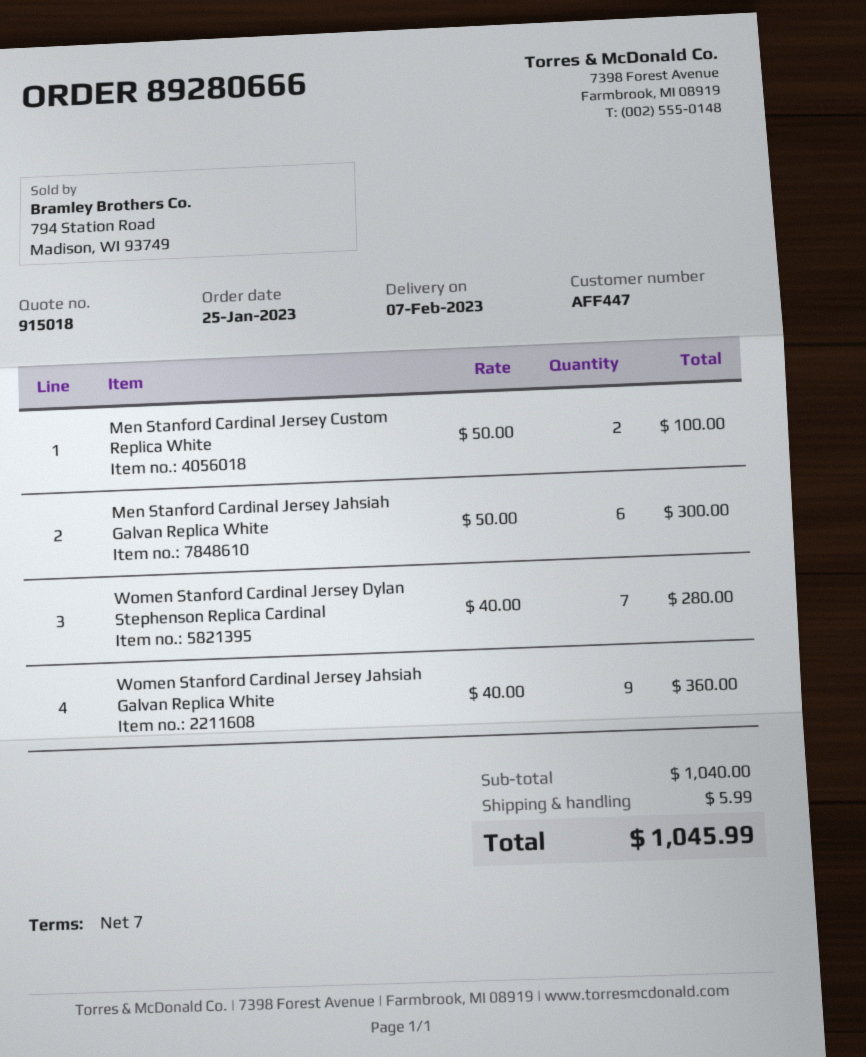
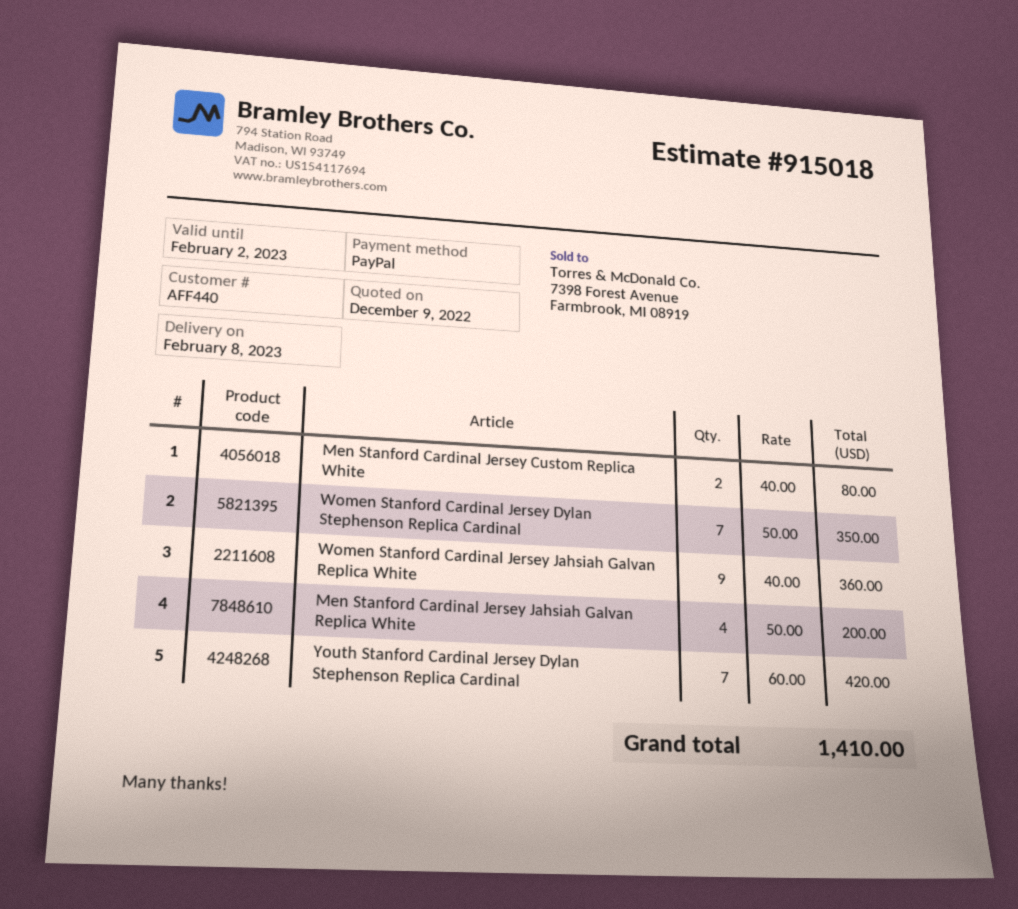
delivery date: 2023-02-07 -> 2023-02-08
customer number: AFF447 -> AFF440
Men Stanford Cardinal Jersey Custom Replica White: 2 x 50.00 = 100.00 -> 2 x 40.00 = 80.00
Men Stanford Cardinal Jersey Jahsiah Galvan Replica White: 6 x 50.00 = 300.00 -> 4 x 50.00 = 200.00
Women Stanford Cardinal Jersey Dylan Stephenson Replica Cardinal: 7 x 40.00 = 280.00 -> 7 x 50.00 = 350.00
Youth Stanford Cardinal Jersey Dylan Stephenson Replica Cardinal: none -> 7 x 60.00 = 420.00
shipping: 5.99 -> none
total: 1045.99 -> 1410.00

